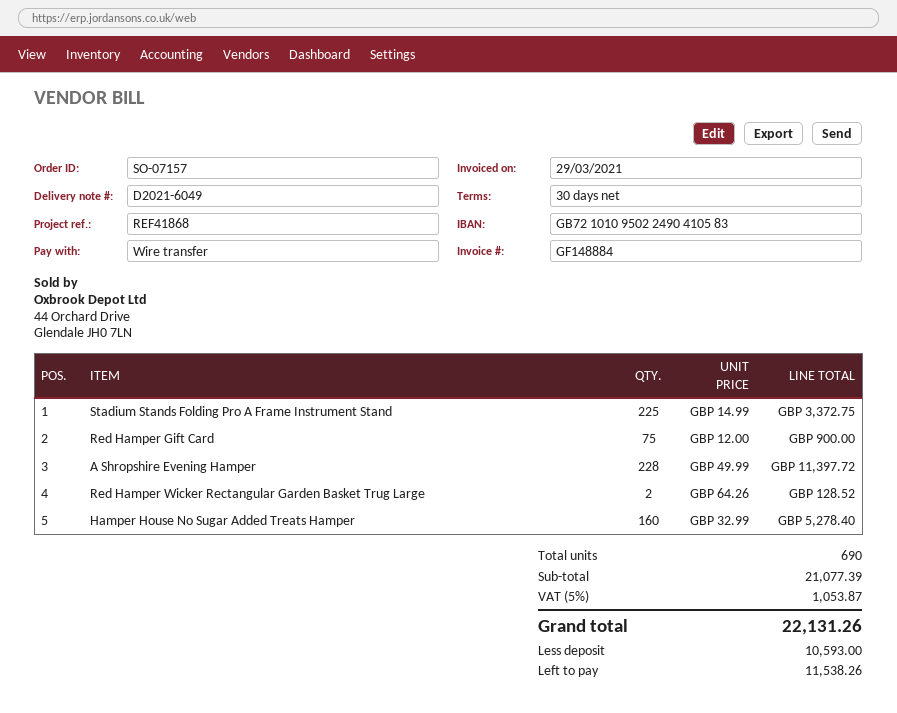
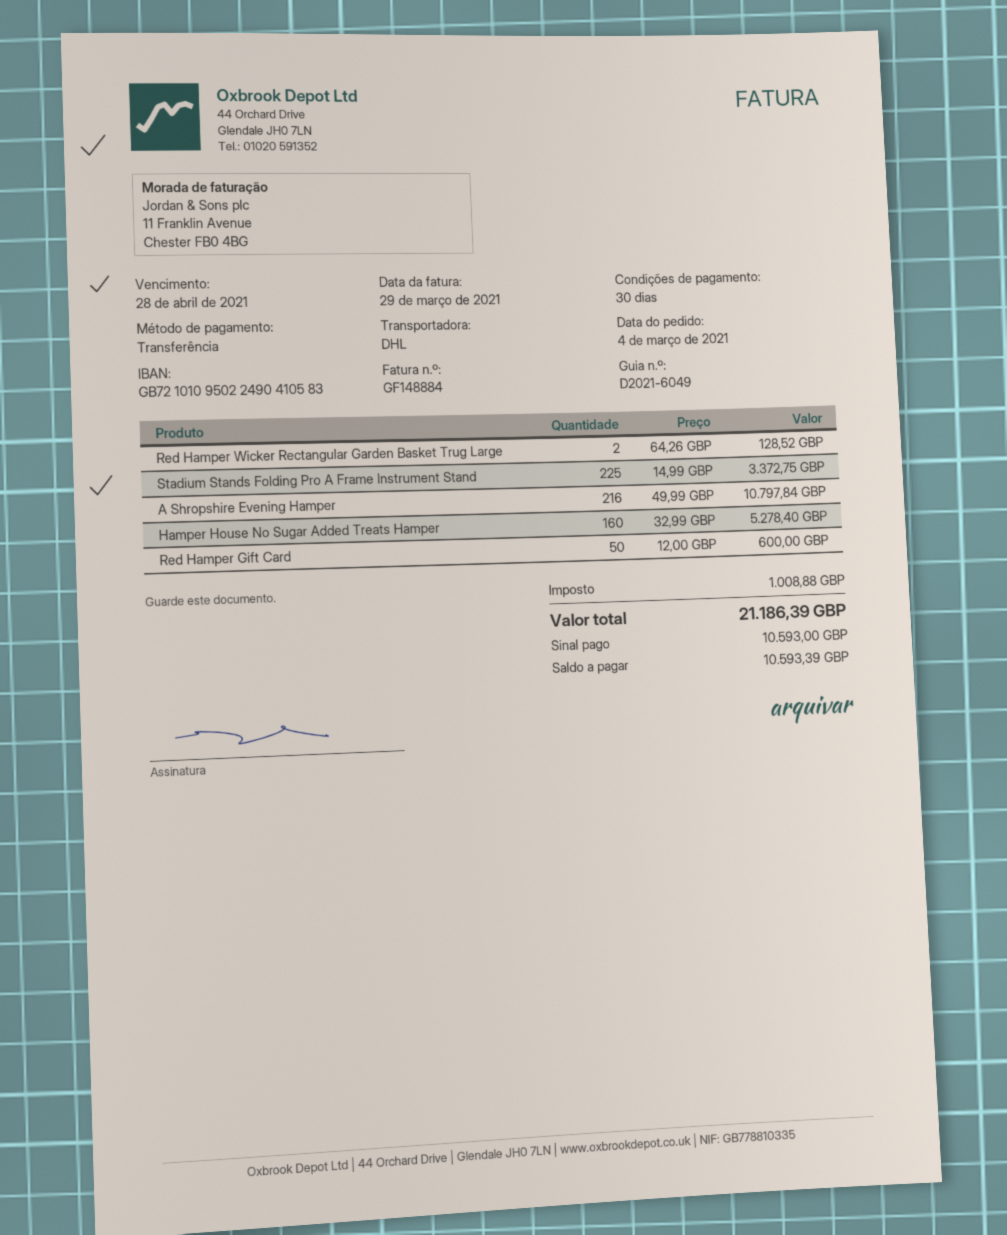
Red Hamper Gift Card: 75 x 12.00 = 900.00 -> 50 x 12.00 = 600.00
A Shropshire Evening Hamper: 228 x 49.99 = 11397.72 -> 216 x 49.99 = 10797.84
tax: 1053.87 -> 1008.88
total: 22131.26 -> 21186.39
balance: 11538.26 -> 10593.39

